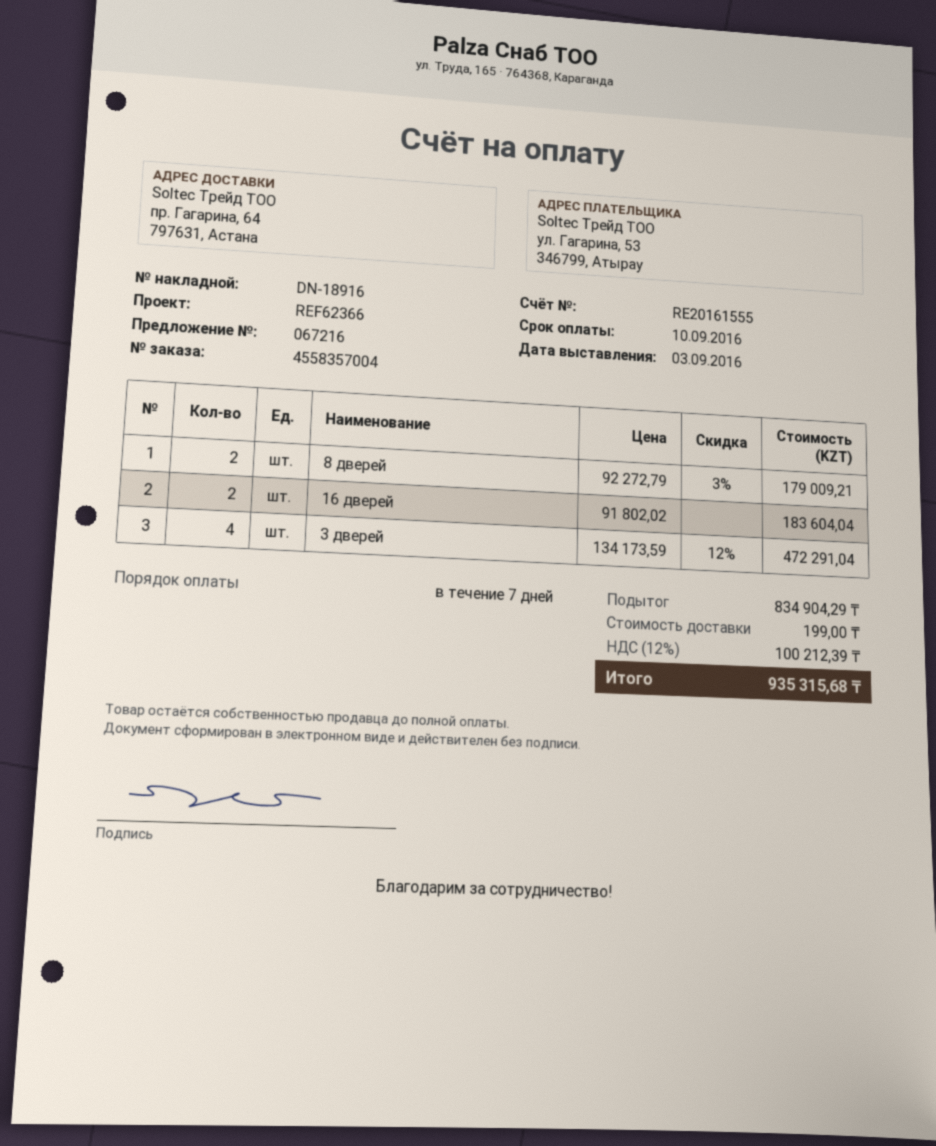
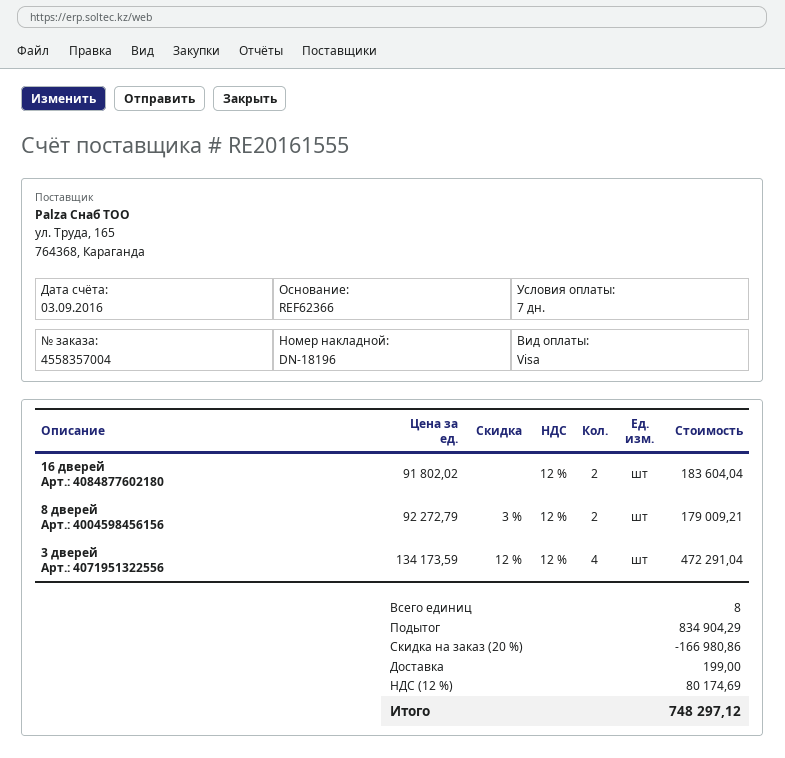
delivery note number: DN-18916 -> DN-18196
discount: none -> 20% = 166980.86
tax: 12% = 100212.39 -> 12% = 80174.69
total: 935315.68 -> 748297.12

